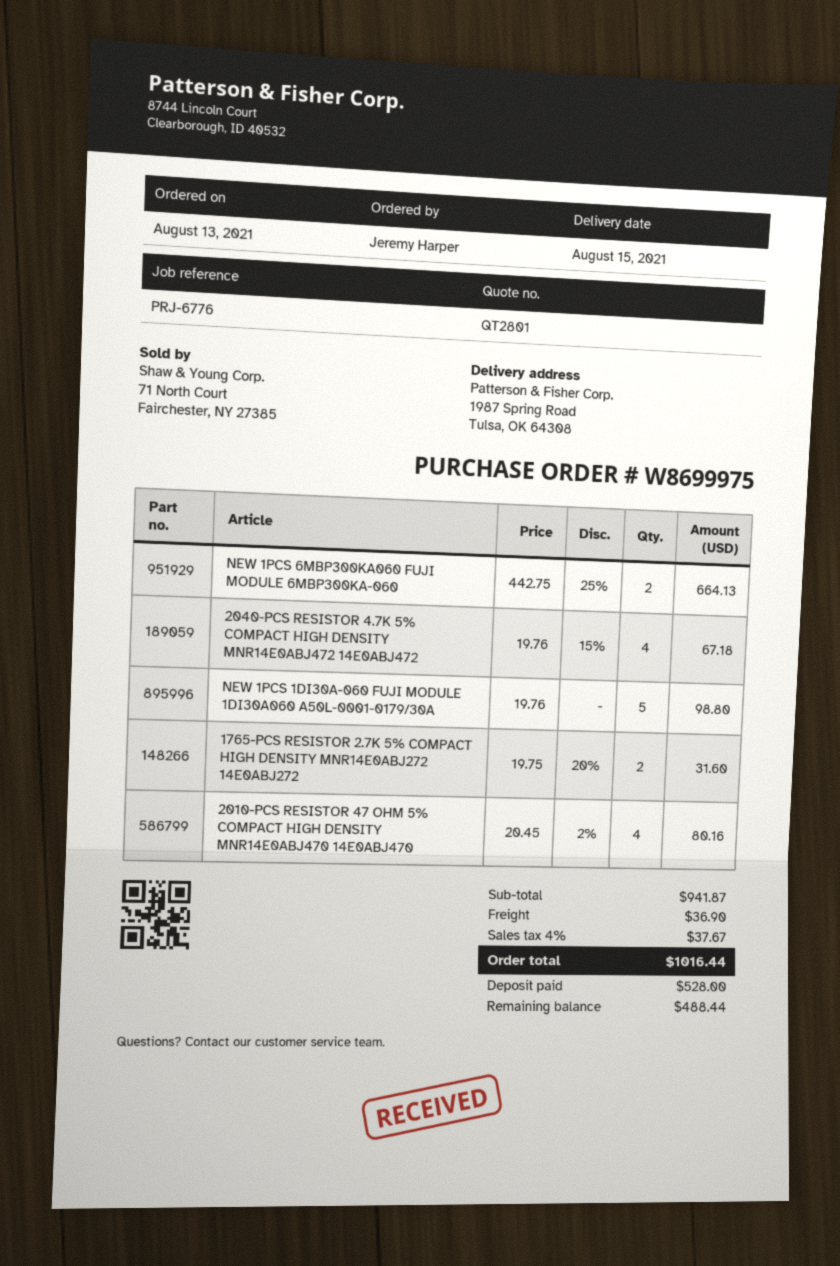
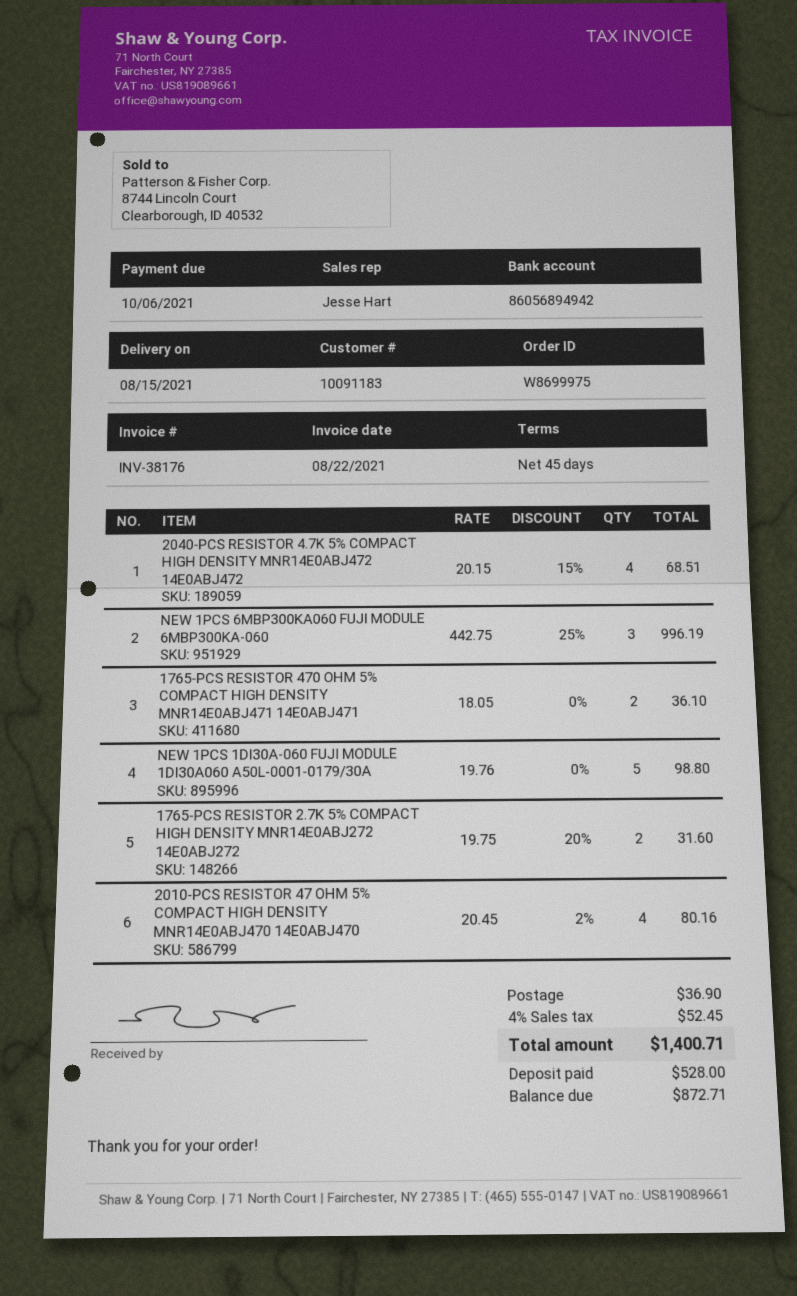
NEW 1PCS 6MBP300KA060 FUJI MODULE 6MBP300KA-060: 2 x 442.75 - 25% = 664.13 -> 3 x 442.75 - 25% = 996.19
2040-PCS RESISTOR 4.7K 5% COMPACT HIGH DENSITY MNR14E0ABJ472 14E0ABJ472: 4 x 19.76 - 15% = 67.18 -> 4 x 20.15 - 15% = 68.51
1765-PCS RESISTOR 470 OHM 5% COMPACT HIGH DENSITY MNR14E0ABJ471 14E0ABJ471: none -> 2 x 18.05 = 36.10
tax: 4% = 37.67 -> 4% = 52.45
total: 1016.44 -> 1400.71
balance: 488.44 -> 872.71

